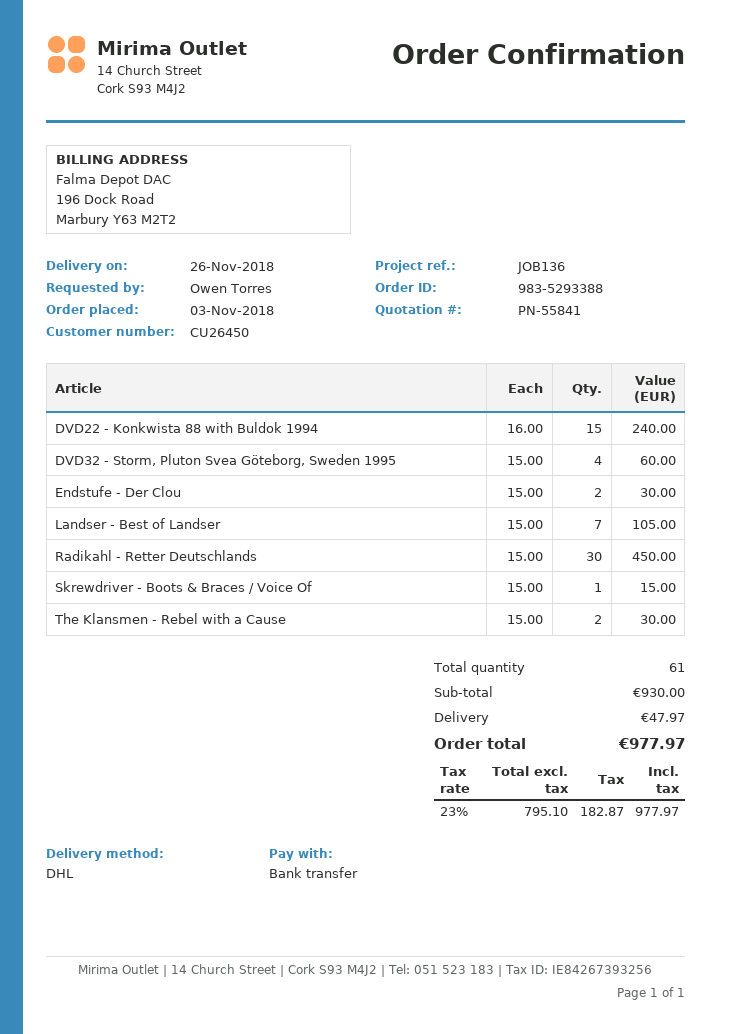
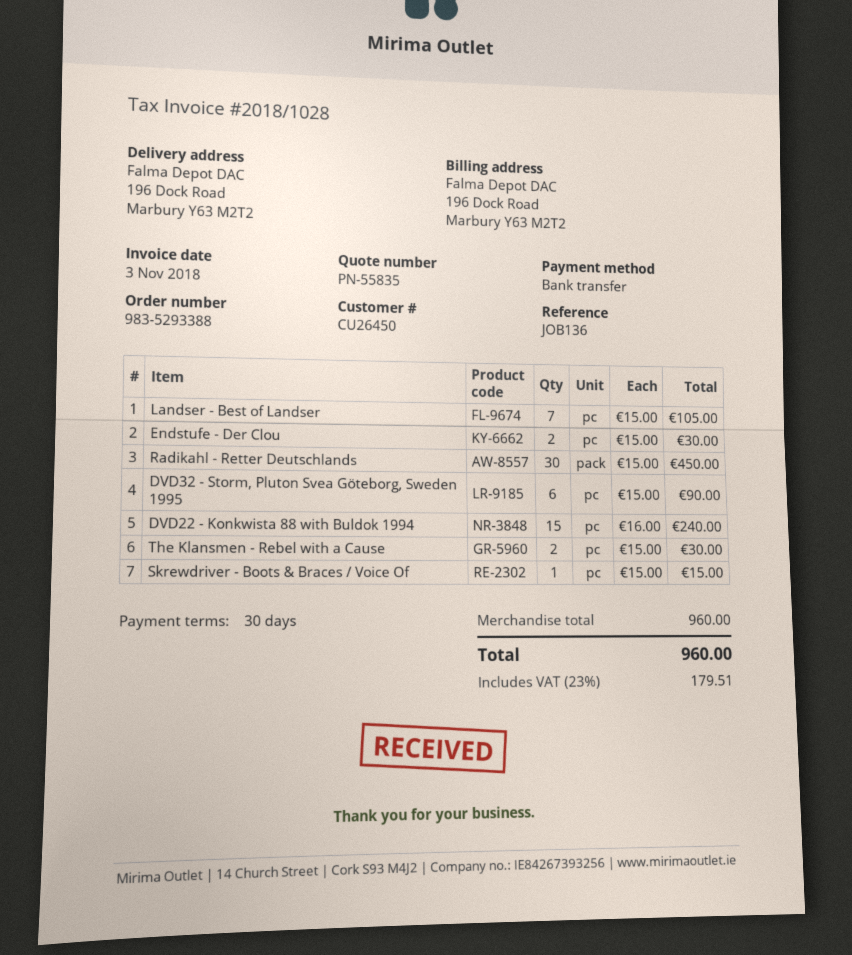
quote number: PN-55841 -> PN-55835
DVD32 - Storm, Pluton Svea Göteborg, Sweden 1995: 4 x 15.00 = 60.00 -> 6 x 15.00 = 90.00
subtotal: 930.00 -> 960.00
shipping: 47.97 -> none
tax: 23% = 182.87 -> 23% = 179.51
total: 977.97 -> 960.00

